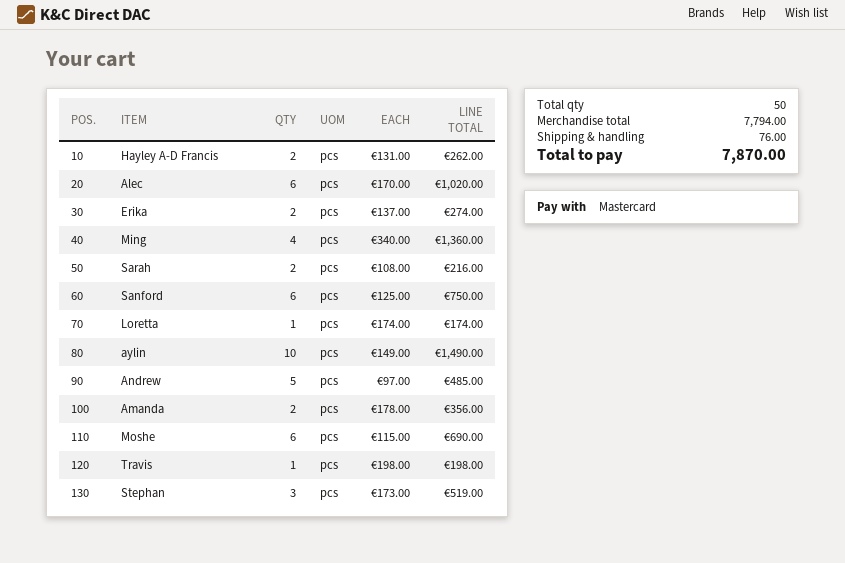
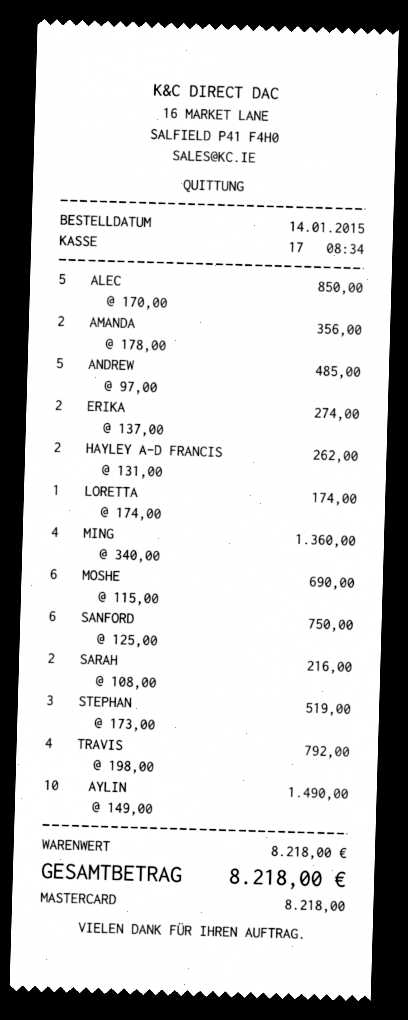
Alec: 6 x 170.00 = 1020.00 -> 5 x 170.00 = 850.00
Travis: 1 x 198.00 = 198.00 -> 4 x 198.00 = 792.00
subtotal: 7794.00 -> 8218.00
shipping: 76.00 -> none
total: 7870.00 -> 8218.00

